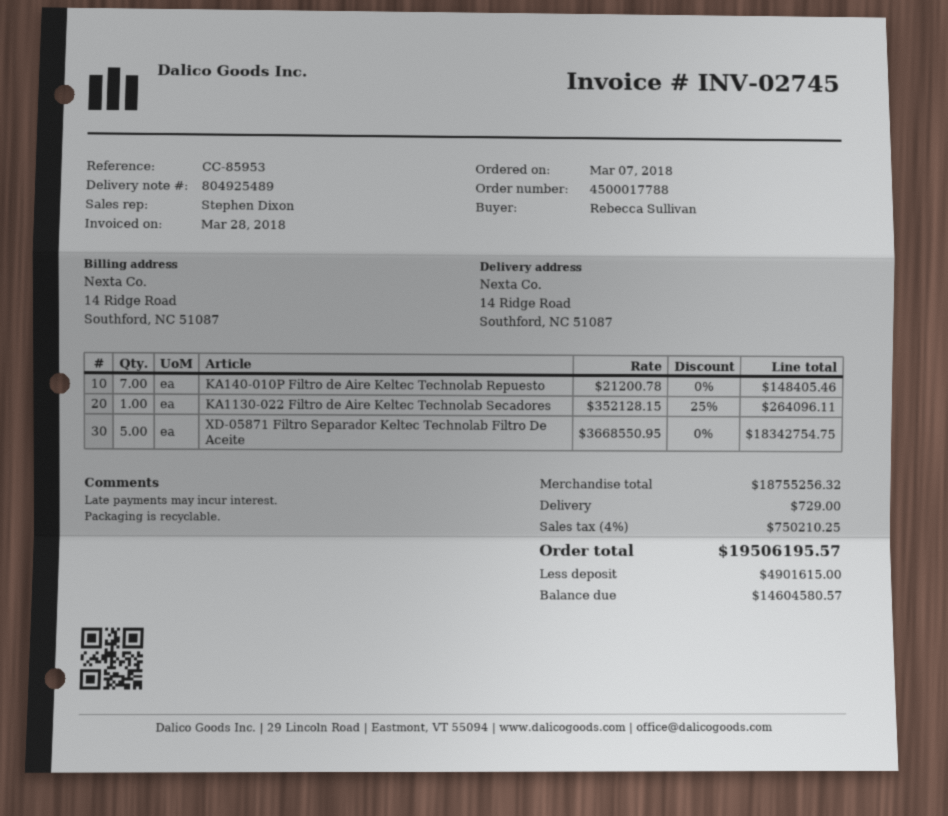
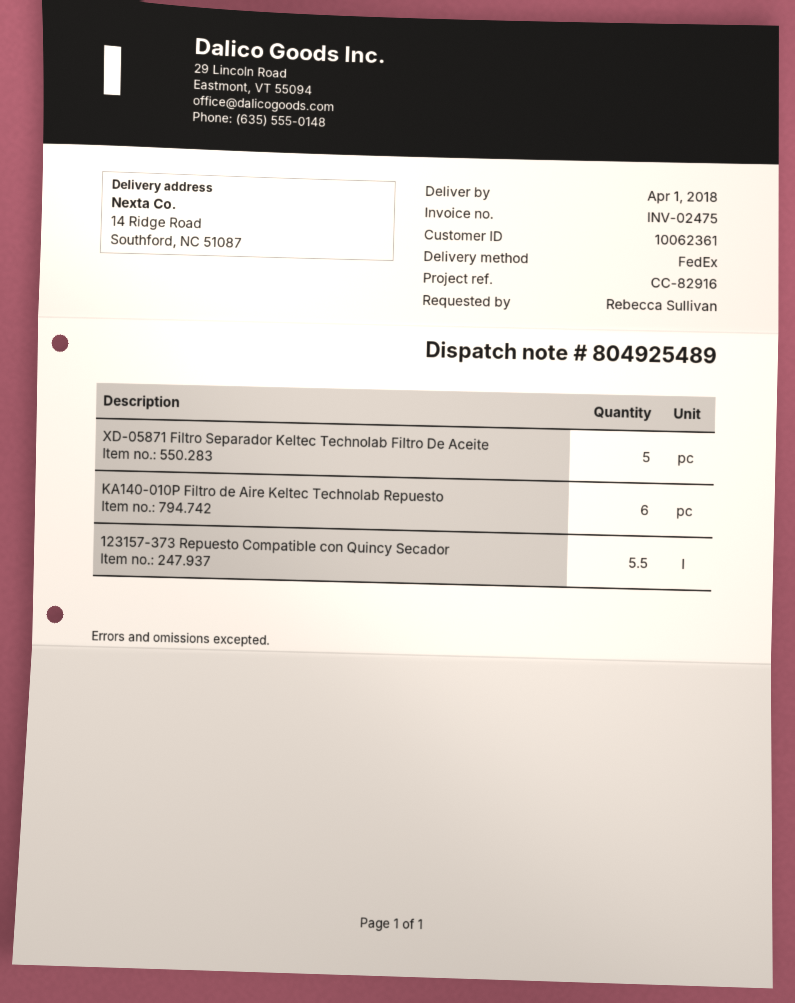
invoice number: INV-02745 -> INV-02475
reference: CC-85953 -> CC-82916
KA140-010P Filtro de Aire Keltec Technolab Repuesto: 7 -> 6
KA1130-022 Filtro de Aire Keltec Technolab Secadores: 1 -> none
123157-373 Repuesto Compatible con Quincy Secador: none -> 5.5

